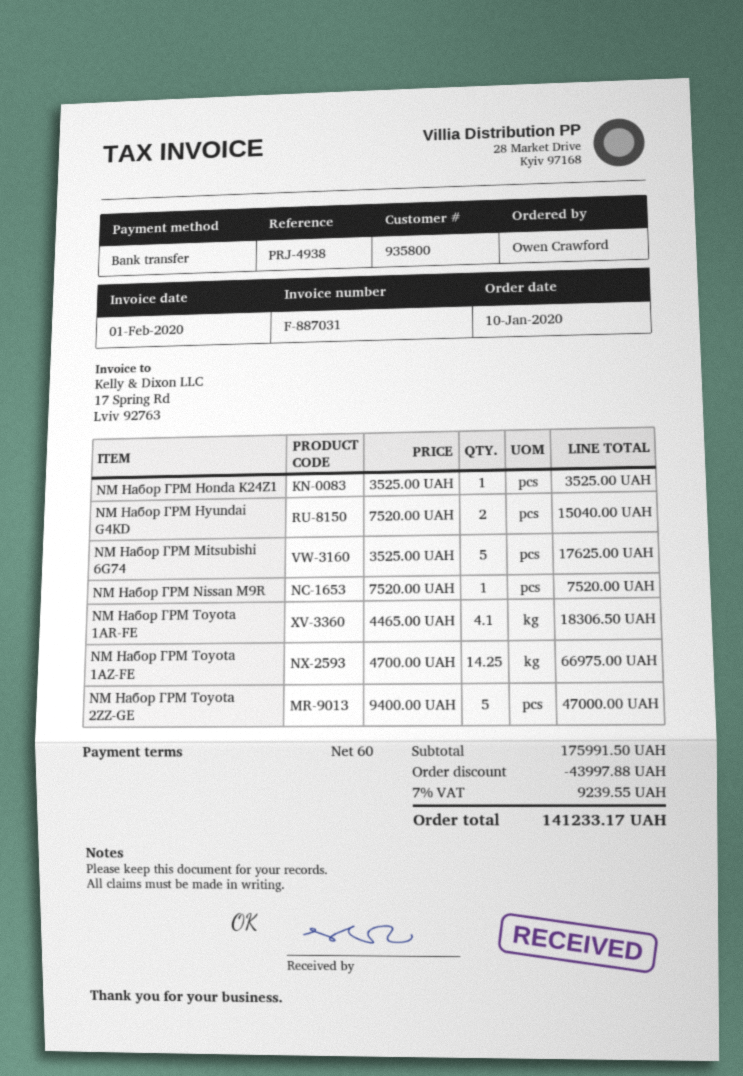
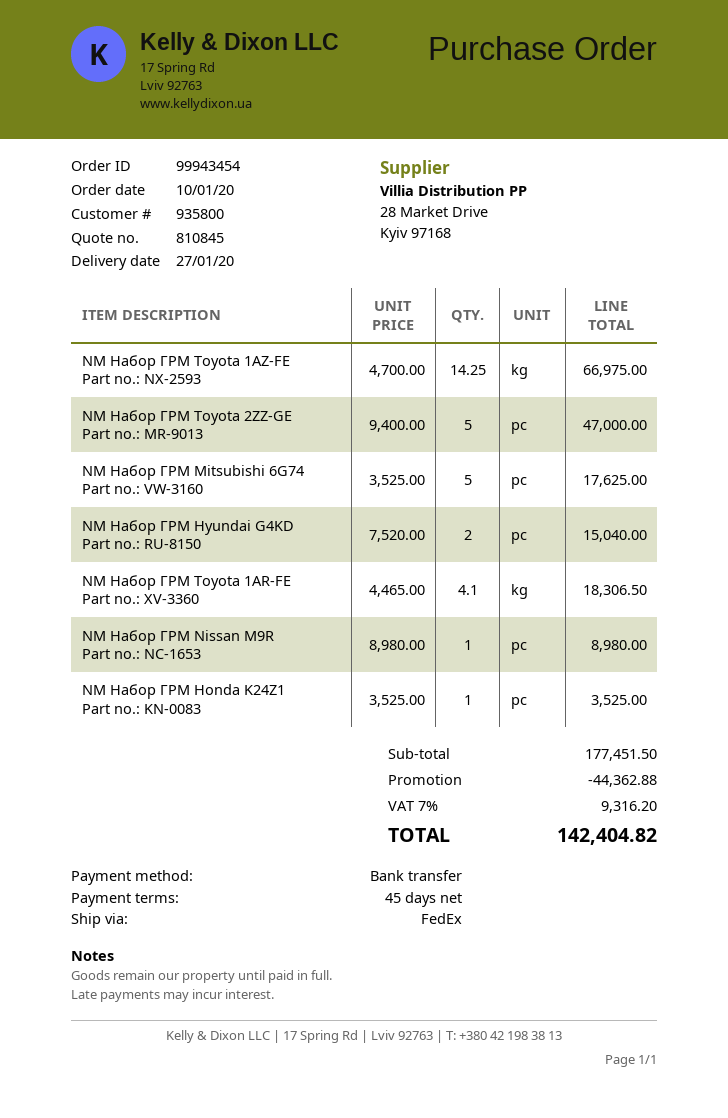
payment terms: 60 days -> 45 days
NM Набор ГРМ Nissan M9R: 1 x 7520.00 = 7520.00 -> 1 x 8980.00 = 8980.00
subtotal: 175991.50 -> 177451.50
discount: 43997.88 -> 44362.88
tax: 7% = 9239.55 -> 7% = 9316.20
total: 141233.17 -> 142404.82

